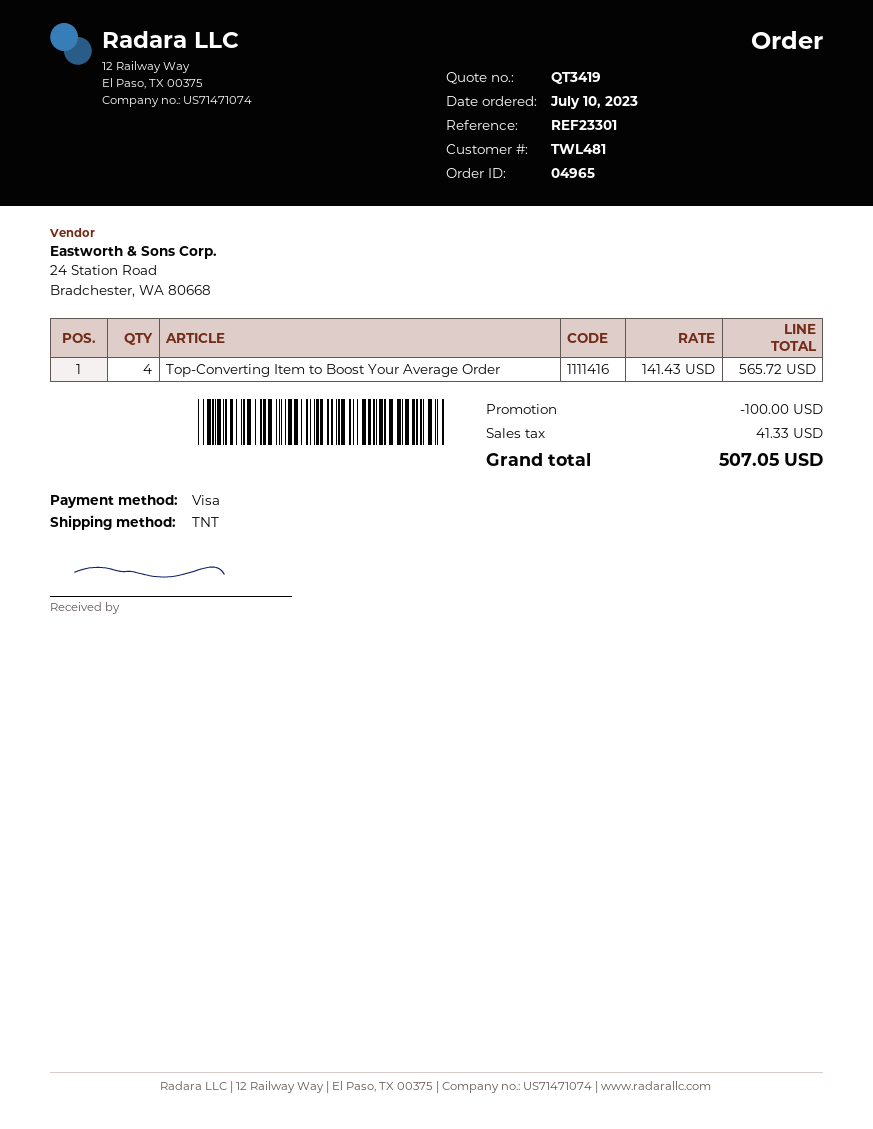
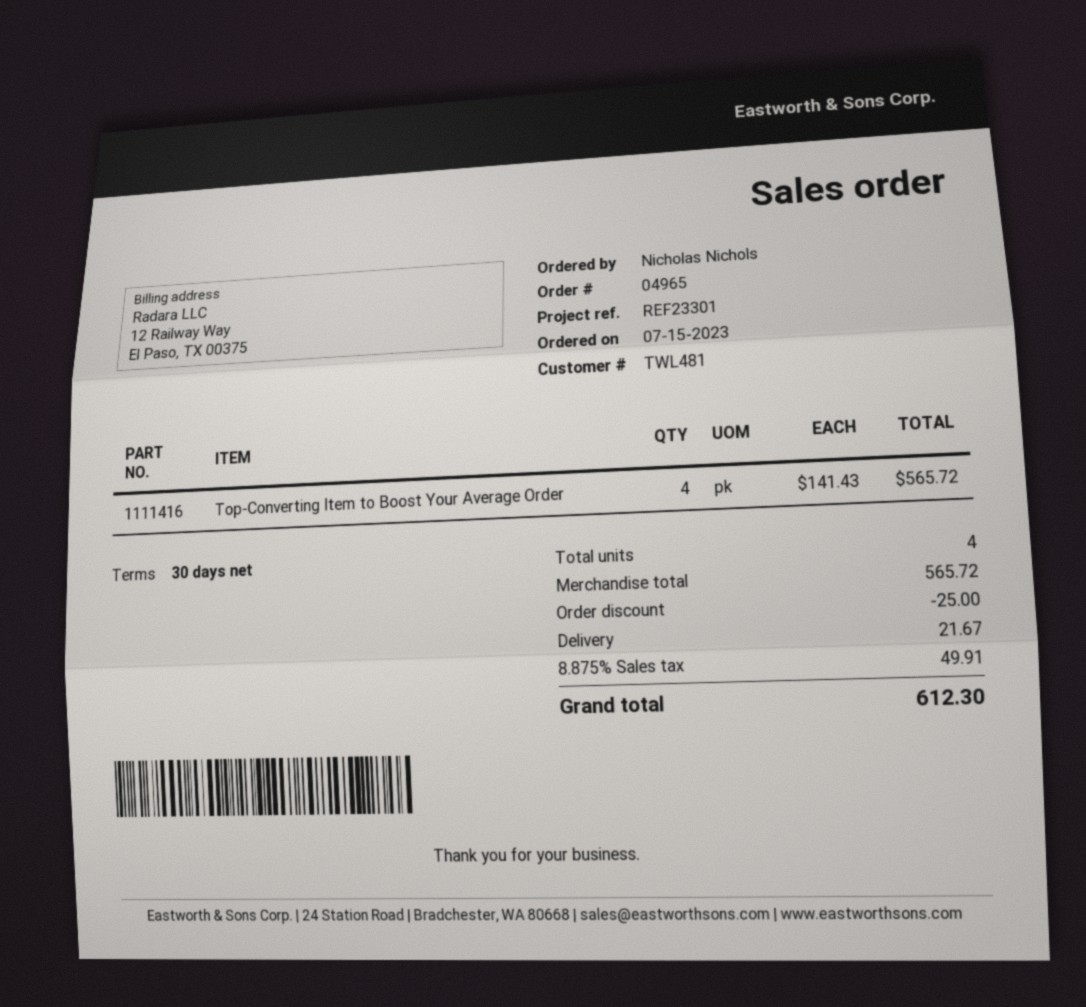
order date: 2023-07-10 -> 2023-07-15
discount: 100.00 -> 25.00
shipping: none -> 21.67
tax: 41.33 -> 49.91
total: 507.05 -> 612.30

